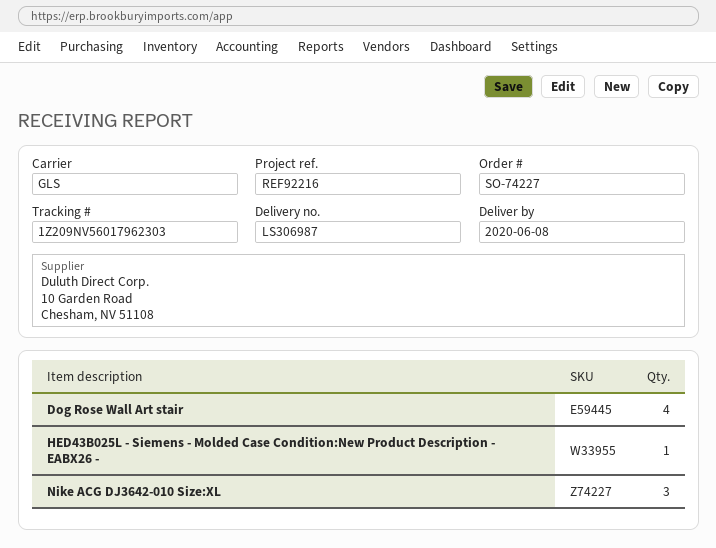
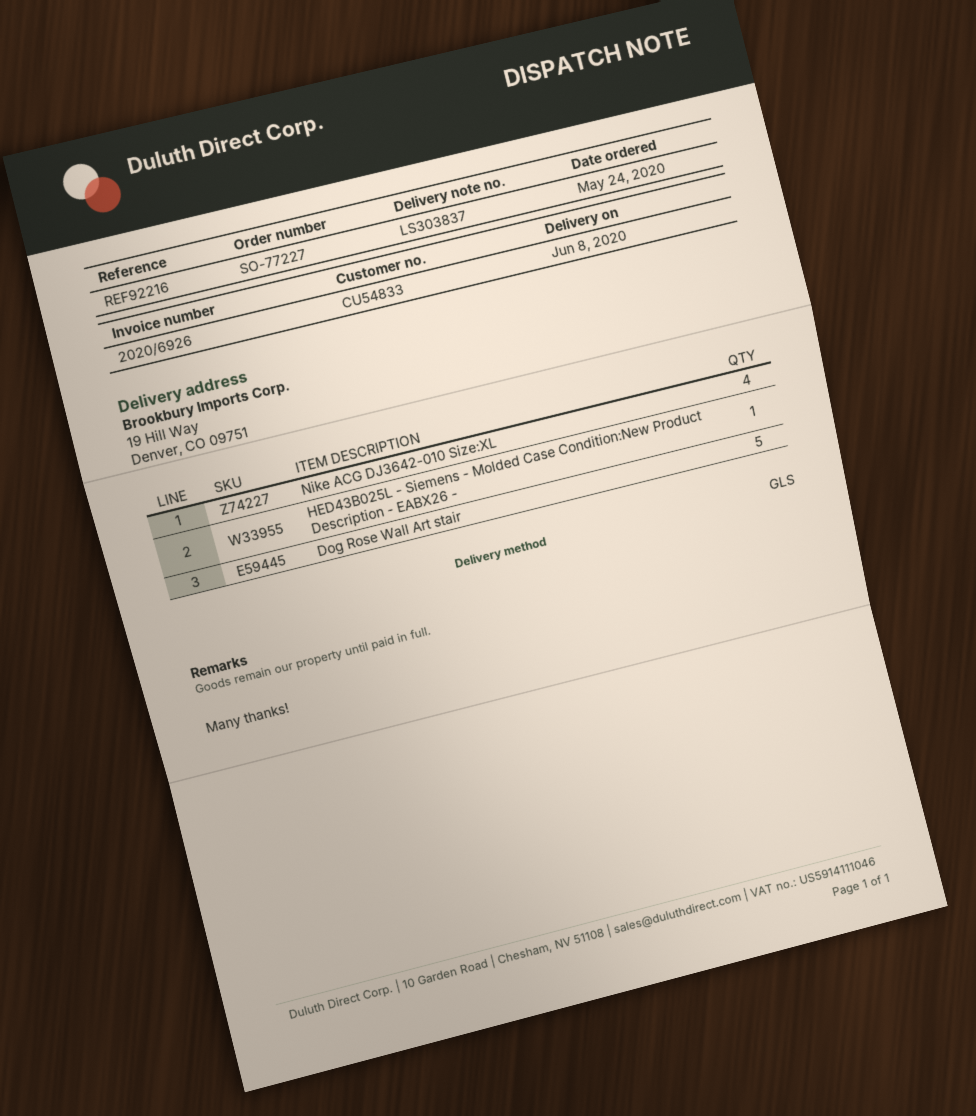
order number: SO-74227 -> SO-77227
delivery note number: LS306987 -> LS303837
Dog Rose Wall Art stair: 4 -> 5
Nike ACG DJ3642-010 Size:XL: 3 -> 4

